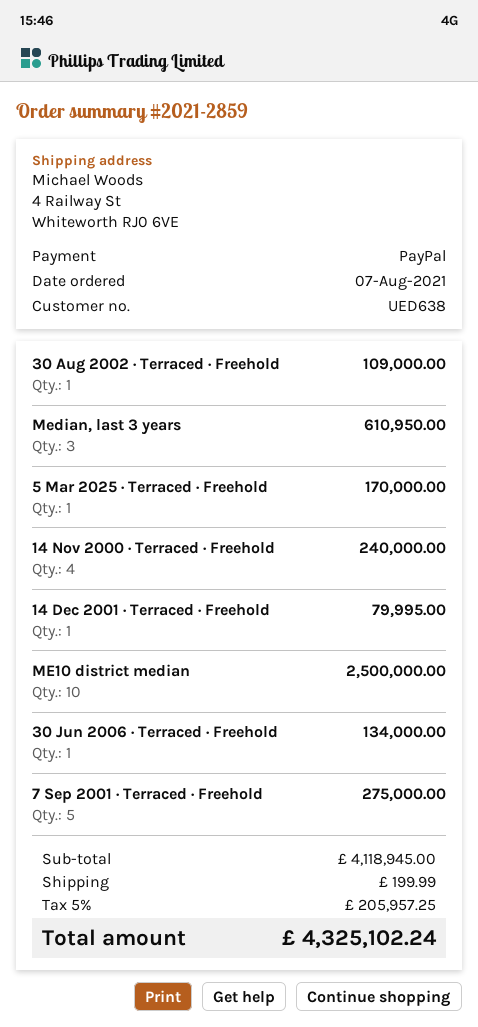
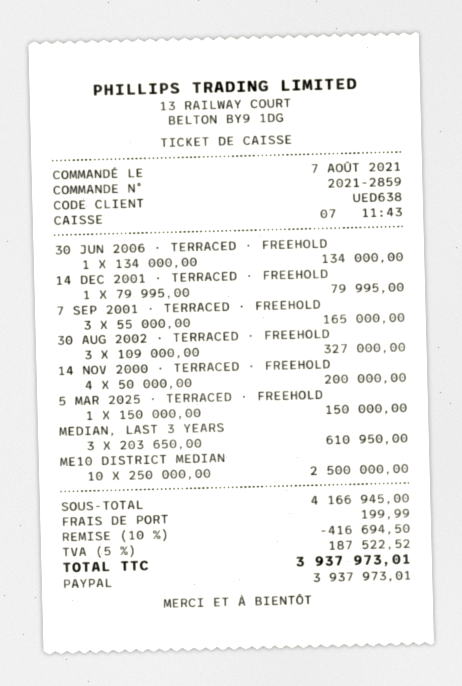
30 Aug 2002 · Terraced · Freehold: 1 for 109000.00 -> 3 for 327000.00
5 Mar 2025 · Terraced · Freehold: 1 for 170000.00 -> 1 for 150000.00
14 Nov 2000 · Terraced · Freehold: 4 for 240000.00 -> 4 for 200000.00
7 Sep 2001 · Terraced · Freehold: 5 for 275000.00 -> 3 for 165000.00
subtotal: 4118945.00 -> 4166945.00
discount: none -> 10% = 416694.50
tax: 5% = 205957.25 -> 5% = 187522.52
total: 4325102.24 -> 3937973.01

